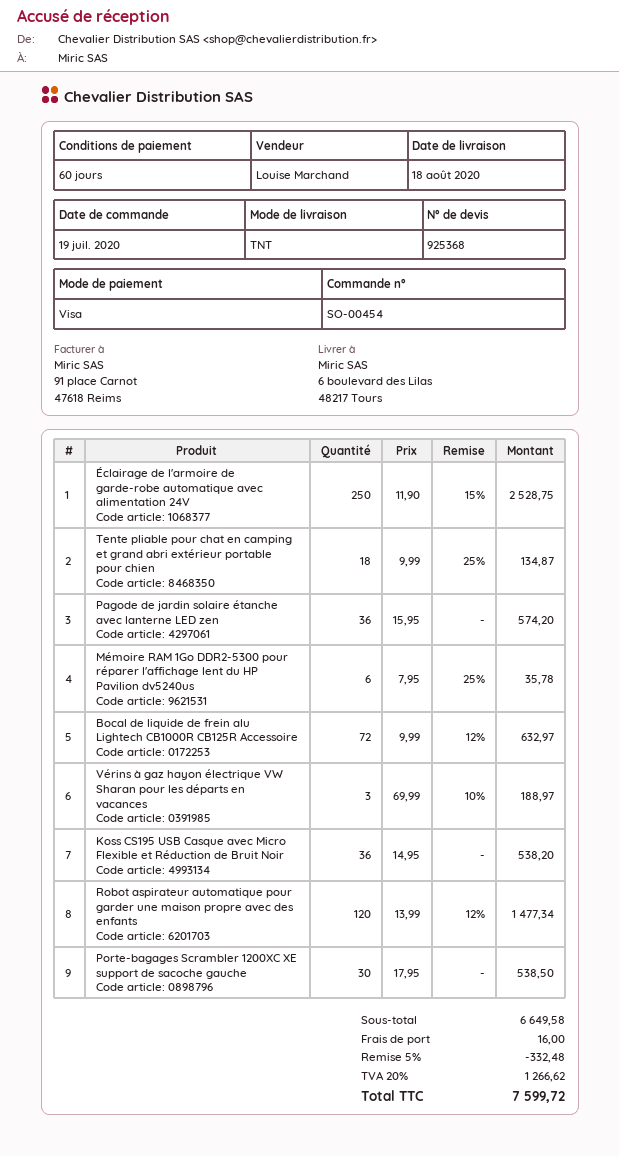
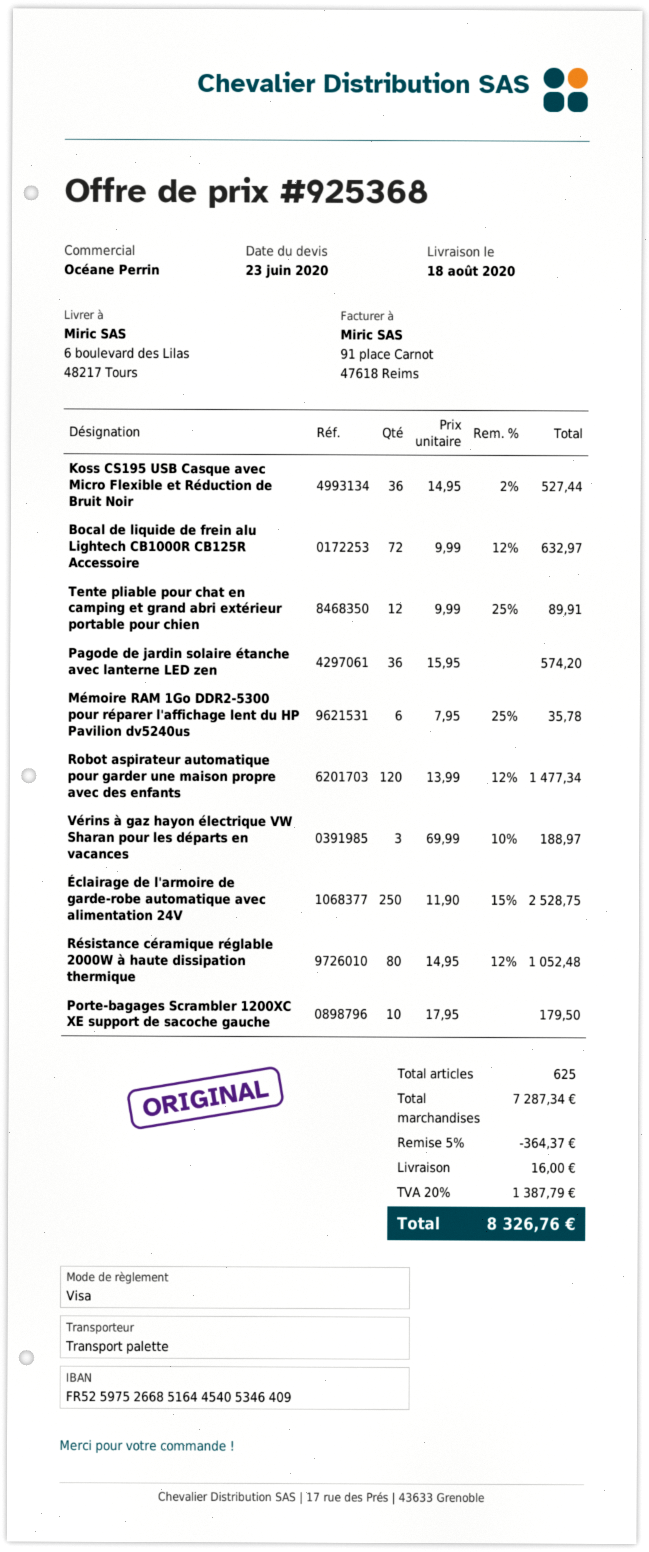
sales rep: Louise Marchand -> Océane Perrin
shipping method: TNT -> pallet freight
Tente pliable pour chat en camping et grand abri extérieur portable pour chien: 18 x 9.99 - 25% = 134.87 -> 12 x 9.99 - 25% = 89.91
Koss CS195 USB Casque avec Micro Flexible et Réduction de Bruit Noir: 36 x 14.95 = 538.20 -> 36 x 14.95 - 2% = 527.44
Porte-bagages Scrambler 1200XC XE support de sacoche gauche: 30 x 17.95 = 538.50 -> 10 x 17.95 = 179.50
Résistance céramique réglable 2000W à haute dissipation thermique: none -> 80 x 14.95 - 12% = 1052.48
subtotal: 6649.58 -> 7287.34
discount: 5% = 332.48 -> 5% = 364.37
tax: 20% = 1266.62 -> 20% = 1387.79
total: 7599.72 -> 8326.76

